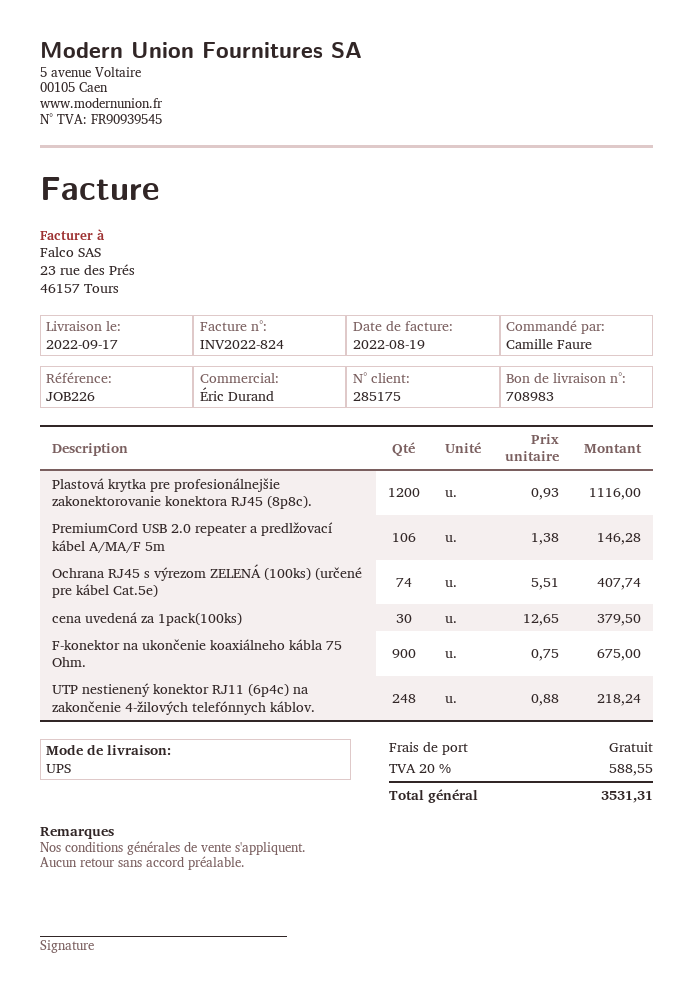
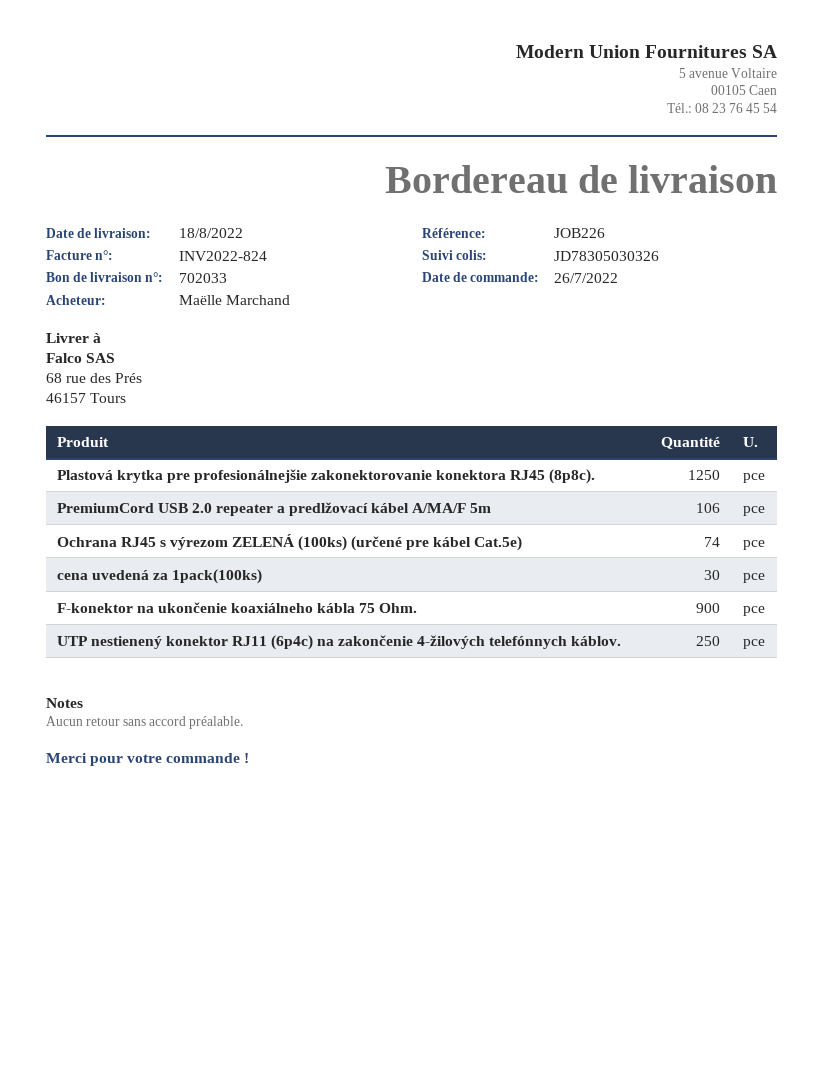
delivery note number: 708983 -> 702033
delivery date: 2022-09-17 -> 2022-08-18
ordered by: Camille Faure -> Maëlle Marchand
Plastová krytka pre profesionálnejšie zakonektorovanie konektora RJ45 (8p8c).: 1200 -> 1250
UTP nestienený konektor RJ11 (6p4c) na zakončenie 4-žilových telefónnych káblov.: 248 -> 250

